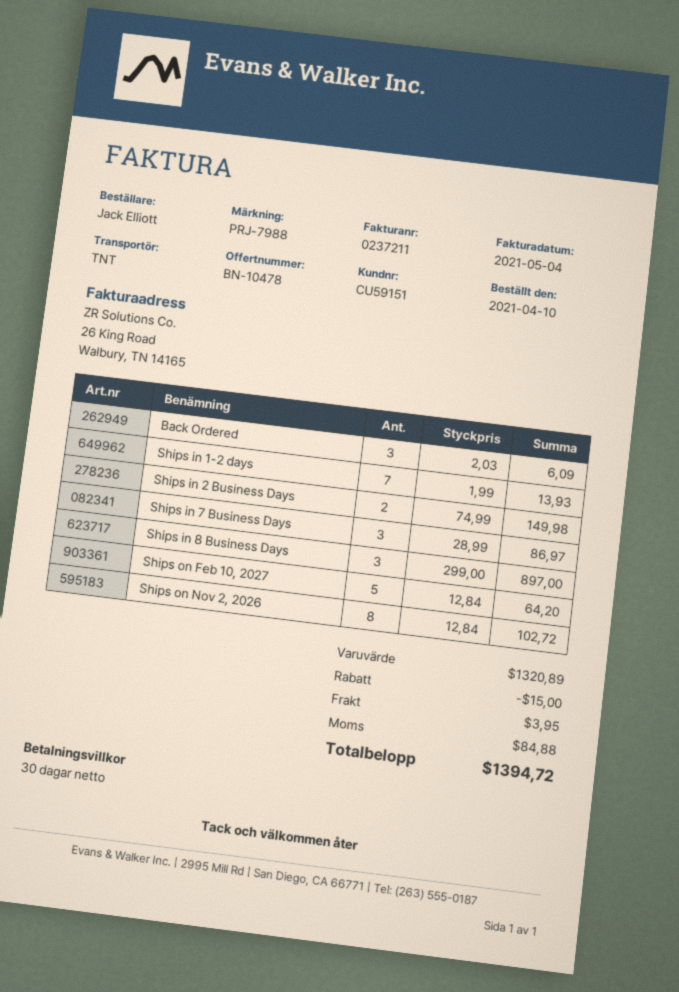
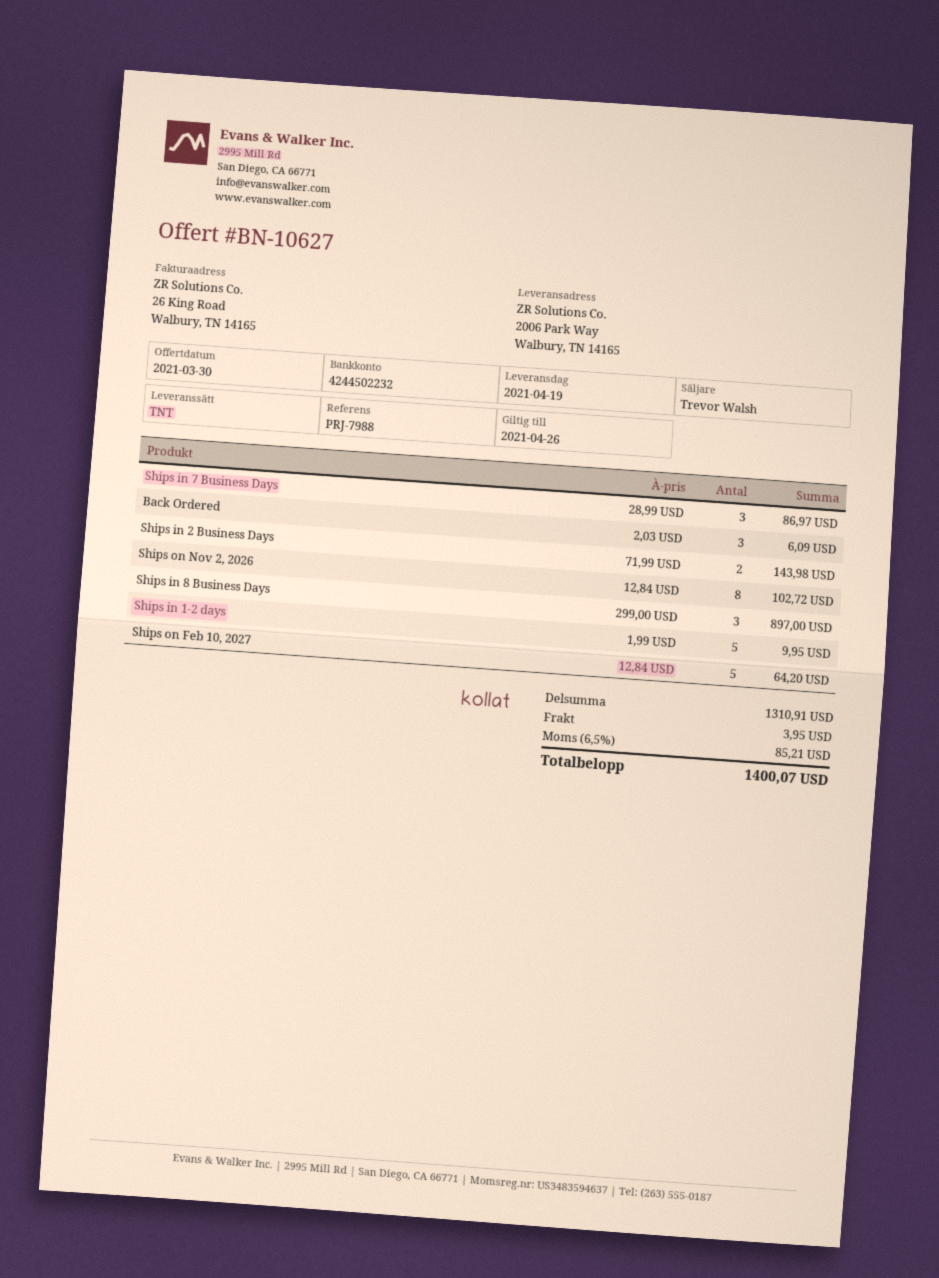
quote number: BN-10478 -> BN-10627
Ships in 1-2 days: 7 x 1.99 = 13.93 -> 5 x 1.99 = 9.95
Ships in 2 Business Days: 2 x 74.99 = 149.98 -> 2 x 71.99 = 143.98
subtotal: 1320.89 -> 1310.91
discount: 15.00 -> none
tax: 84.88 -> 85.21
total: 1394.72 -> 1400.07

